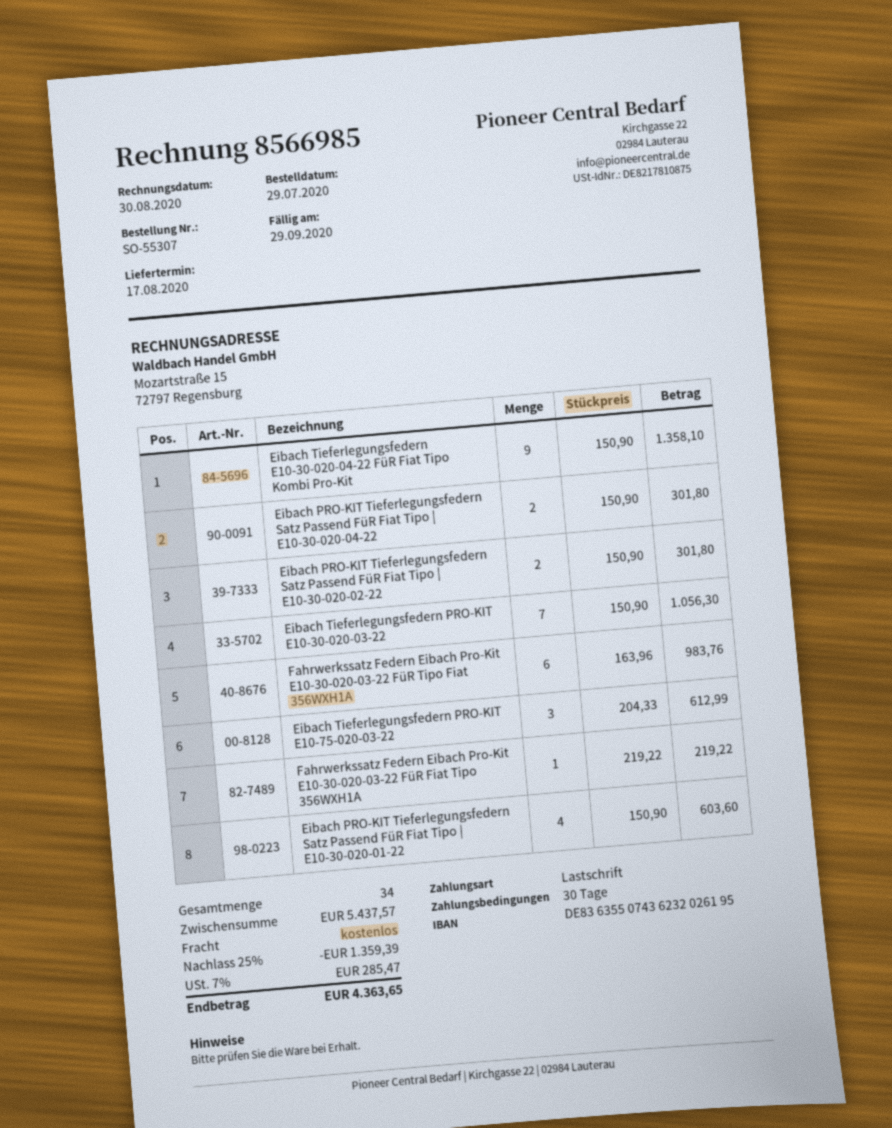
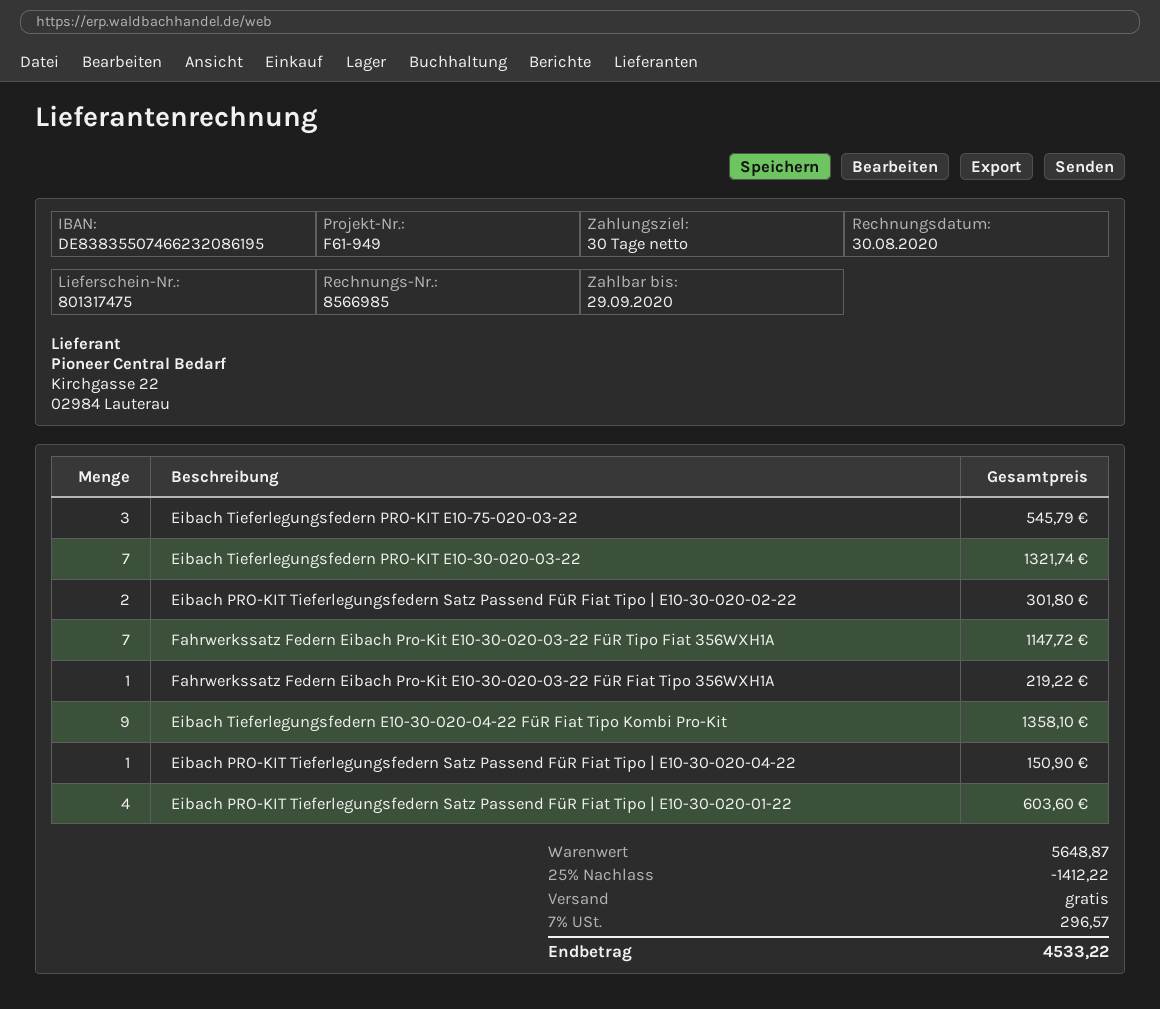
bank account: DE83635507436232026195 -> DE83835507466232086195
Eibach PRO-KIT Tieferlegungsfedern Satz Passend FüR Fiat Tipo | E10-30-020-04-22: 2 for 301.80 -> 1 for 150.90
Eibach Tieferlegungsfedern PRO-KIT E10-30-020-03-22: 7 for 1056.30 -> 7 for 1321.74
Fahrwerkssatz Federn Eibach Pro-Kit E10-30-020-03-22 FüR Tipo Fiat 356WXH1A: 6 for 983.76 -> 7 for 1147.72
Eibach Tieferlegungsfedern PRO-KIT E10-75-020-03-22: 3 for 612.99 -> 3 for 545.79
subtotal: 5437.57 -> 5648.87
discount: 25% = 1359.39 -> 25% = 1412.22
tax: 7% = 285.47 -> 7% = 296.57
total: 4363.65 -> 4533.22

